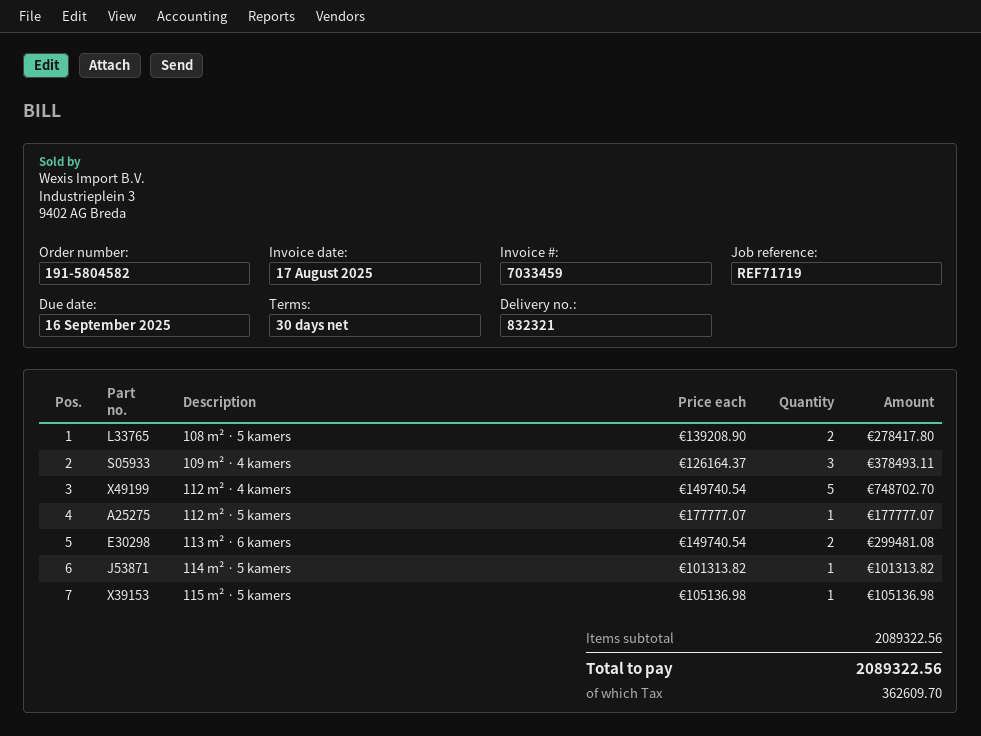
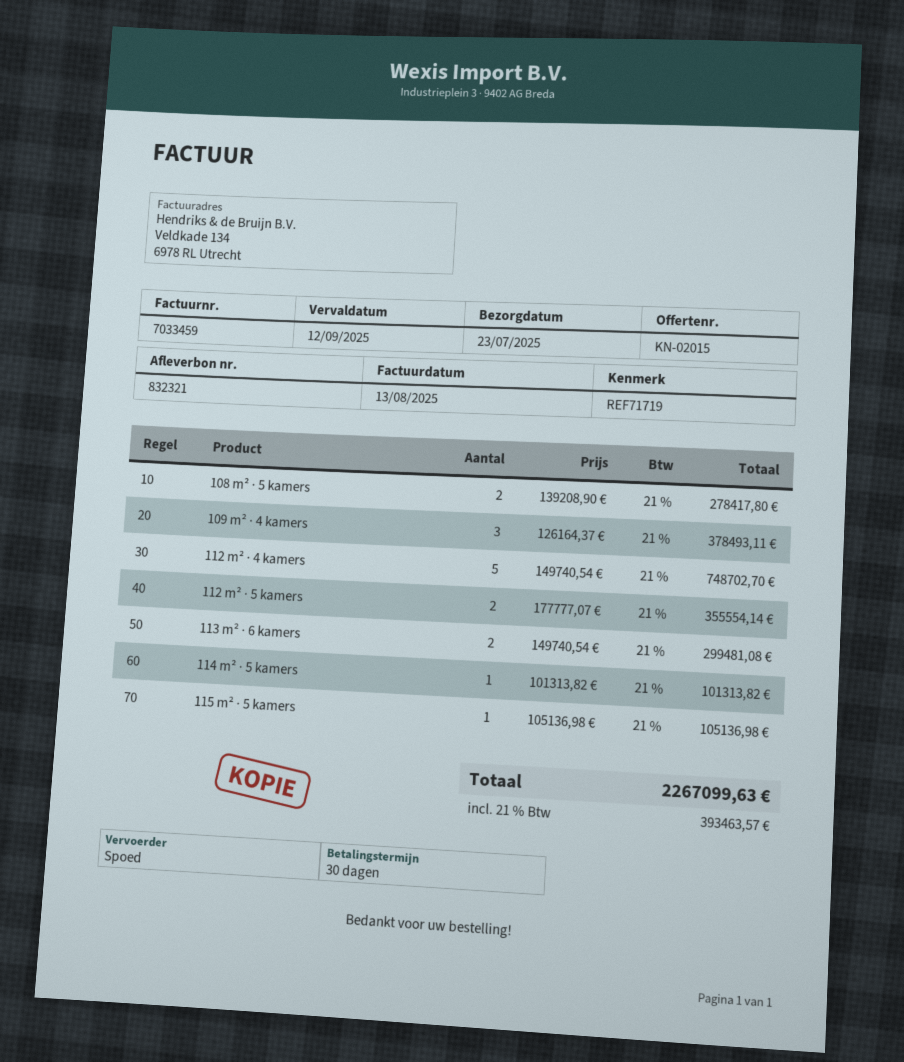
invoice date: 2025-08-17 -> 2025-08-13
due date: 2025-09-16 -> 2025-09-12
112 m² · 5 kamers: 1 x 177777.07 = 177777.07 -> 2 x 177777.07 = 355554.14
tax: 362609.70 -> 393463.57
total: 2089322.56 -> 2267099.63

